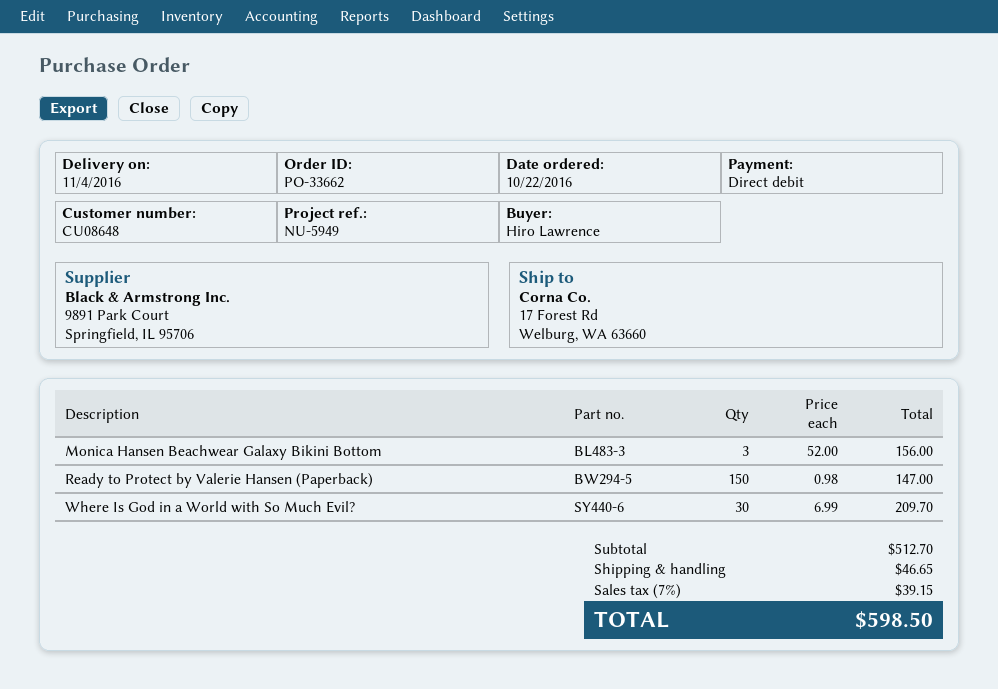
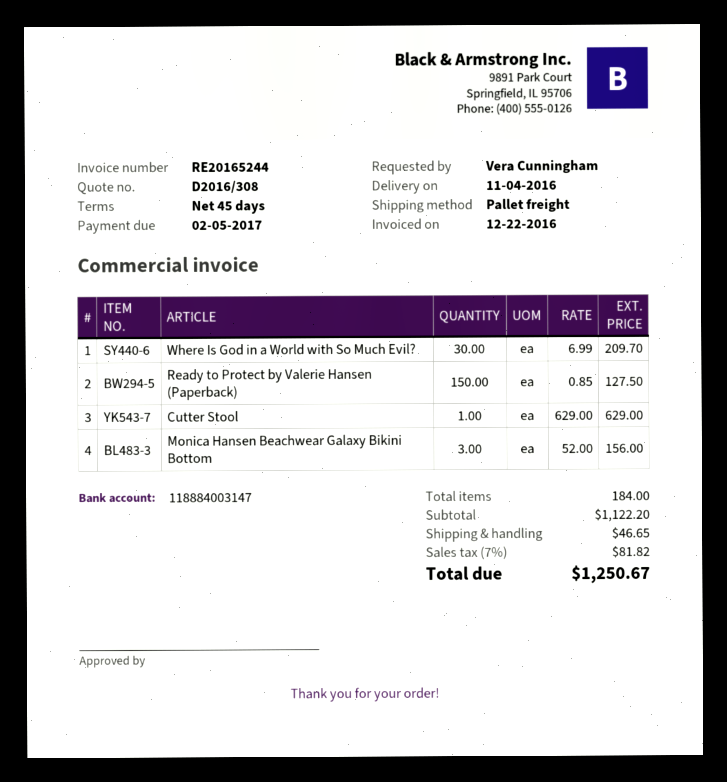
ordered by: Hiro Lawrence -> Vera Cunningham
Ready to Protect by Valerie Hansen (Paperback): 150 x 0.98 = 147.00 -> 150 x 0.85 = 127.50
Cutter Stool: none -> 1 x 629.00 = 629.00
subtotal: 512.70 -> 1122.20
tax: 7% = 39.15 -> 7% = 81.82
total: 598.50 -> 1250.67

